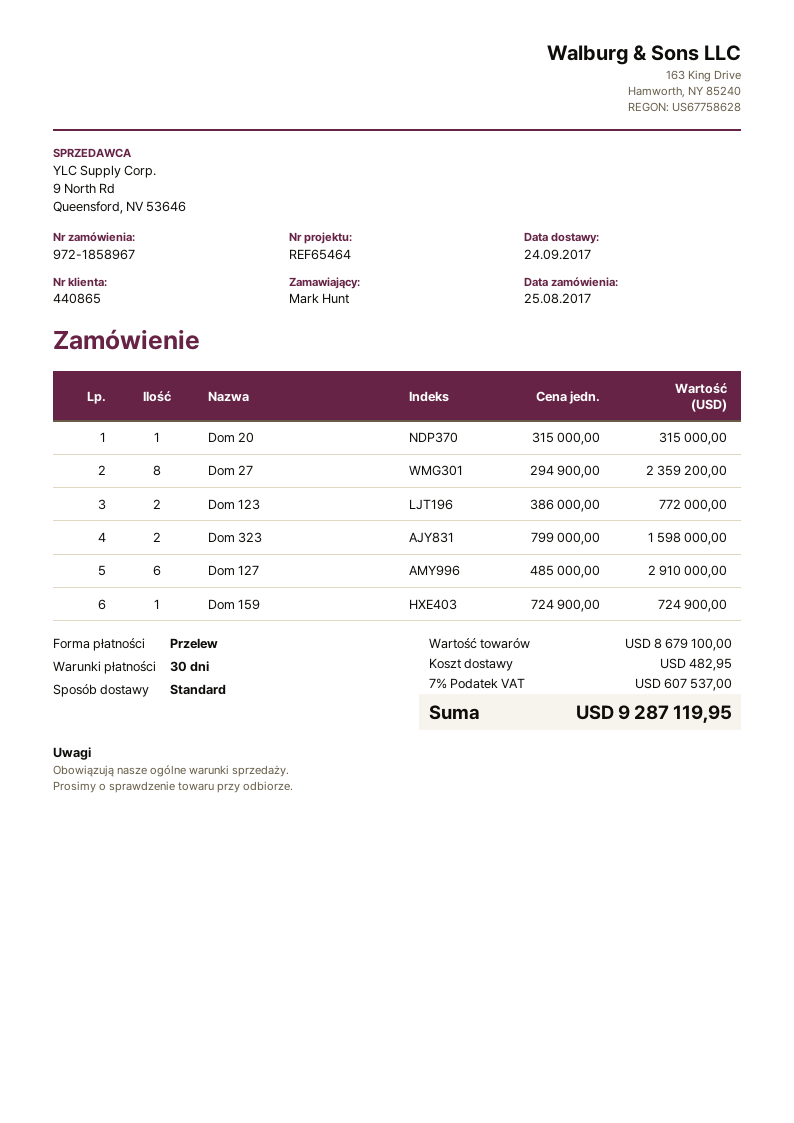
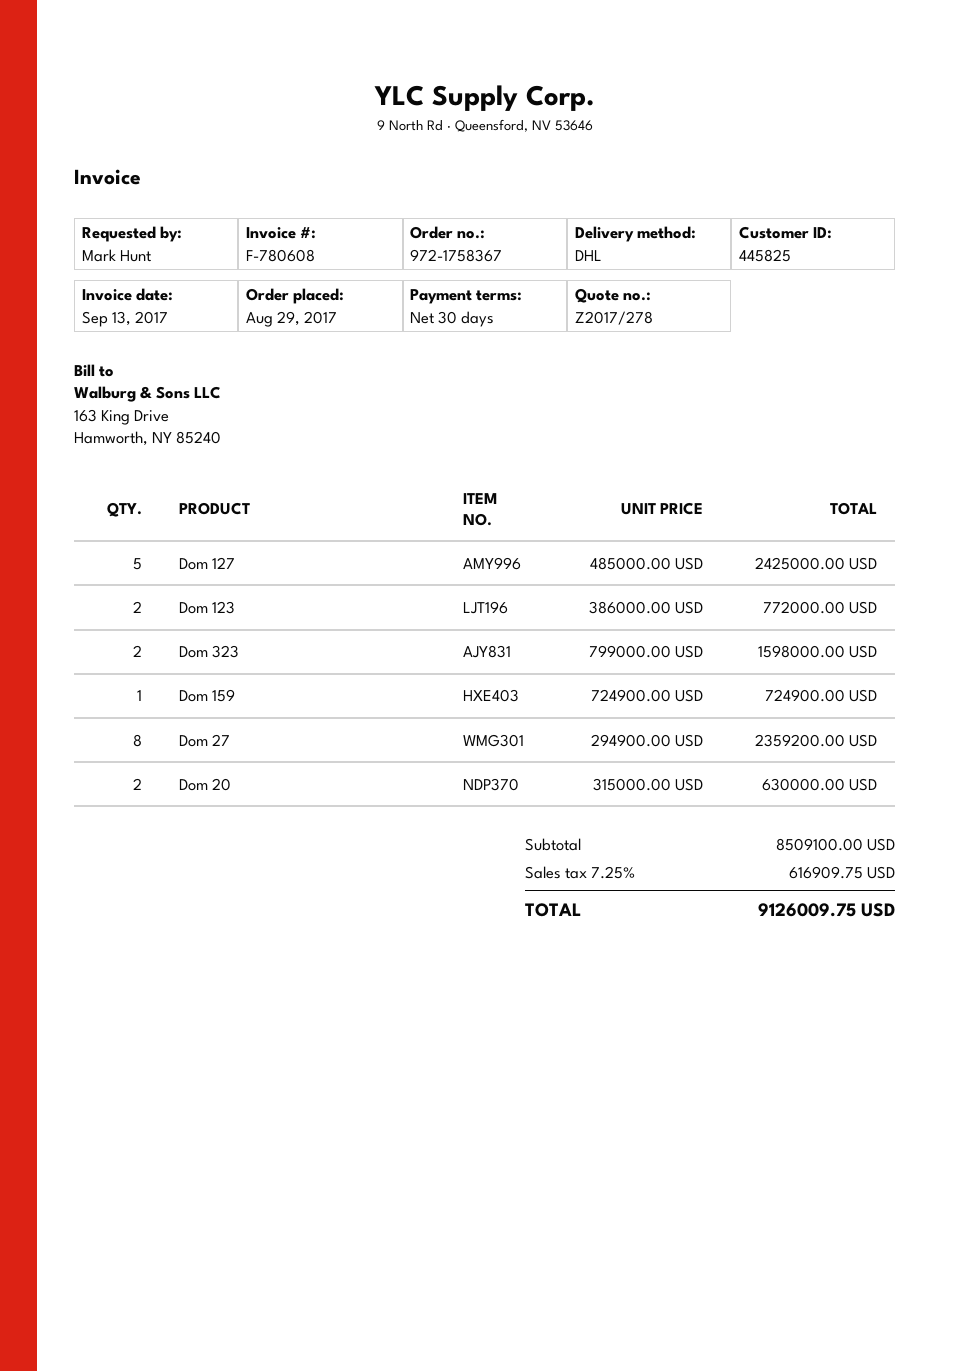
order number: 972-1858967 -> 972-1758367
order date: 2017-08-25 -> 2017-08-29
customer number: 440865 -> 445825
shipping method: standard -> DHL
Dom 20: 1 x 315000.00 = 315000.00 -> 2 x 315000.00 = 630000.00
Dom 127: 6 x 485000.00 = 2910000.00 -> 5 x 485000.00 = 2425000.00
subtotal: 8679100.00 -> 8509100.00
shipping: 482.95 -> none
tax: 7% = 607537.00 -> 7.25% = 616909.75
total: 9287119.95 -> 9126009.75

